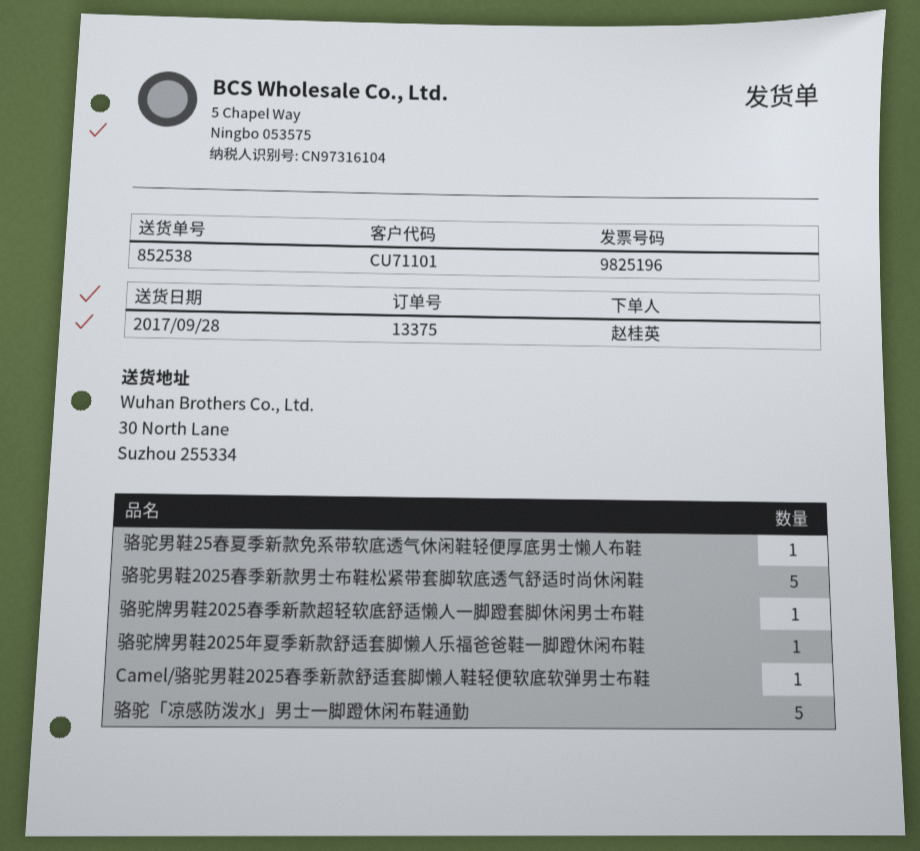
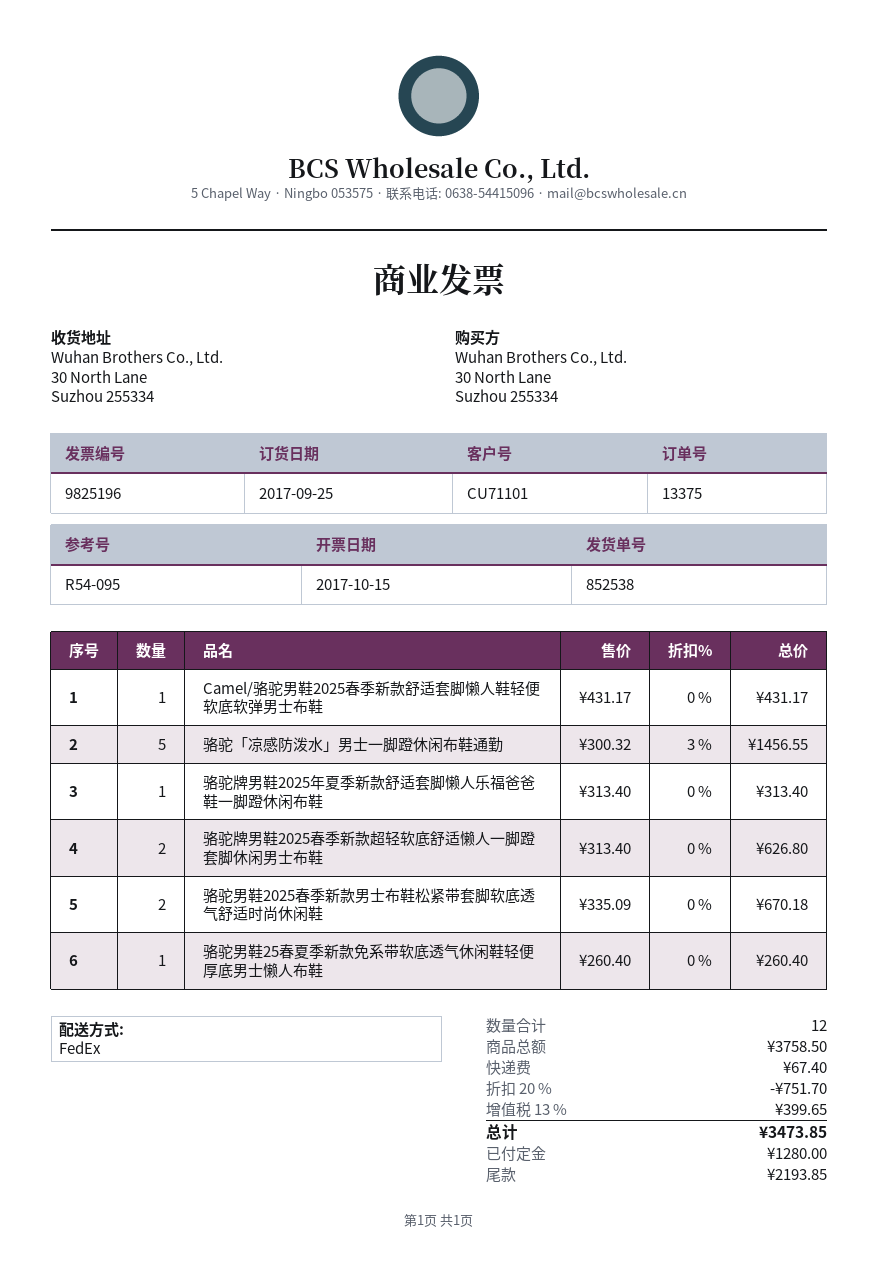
骆驼男鞋2025春季新款男士布鞋松紧带套脚软底透气舒适时尚休闲鞋: 5 -> 2
骆驼牌男鞋2025春季新款超轻软底舒适懒人一脚蹬套脚休闲男士布鞋: 1 -> 2

